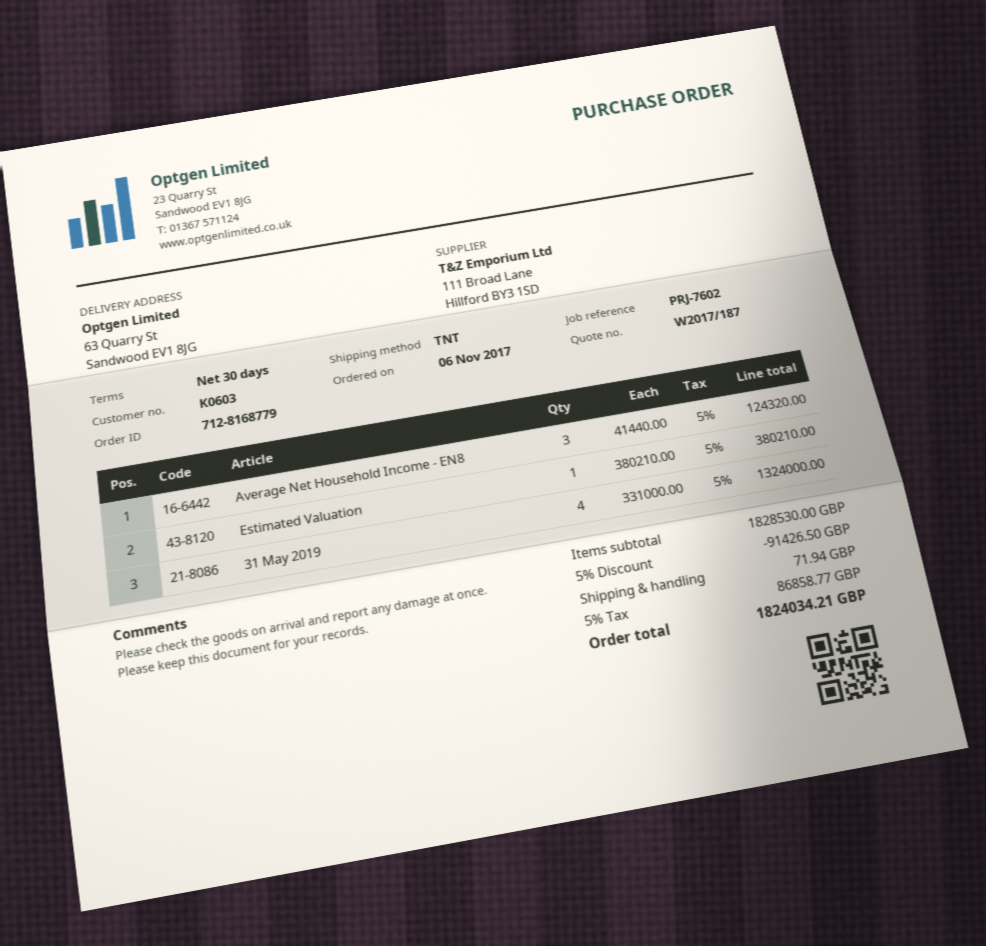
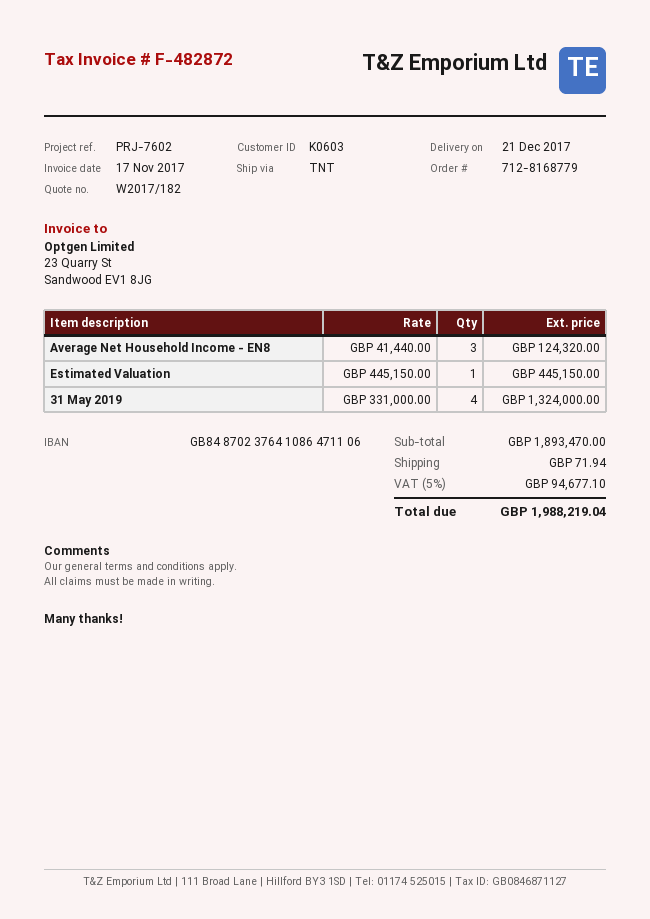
quote number: W2017/187 -> W2017/182
Estimated Valuation: 1 x 380210.00 = 380210.00 -> 1 x 445150.00 = 445150.00
subtotal: 1828530.00 -> 1893470.00
discount: 5% = 91426.50 -> none
tax: 5% = 86858.77 -> 5% = 94677.10
total: 1824034.21 -> 1988219.04

